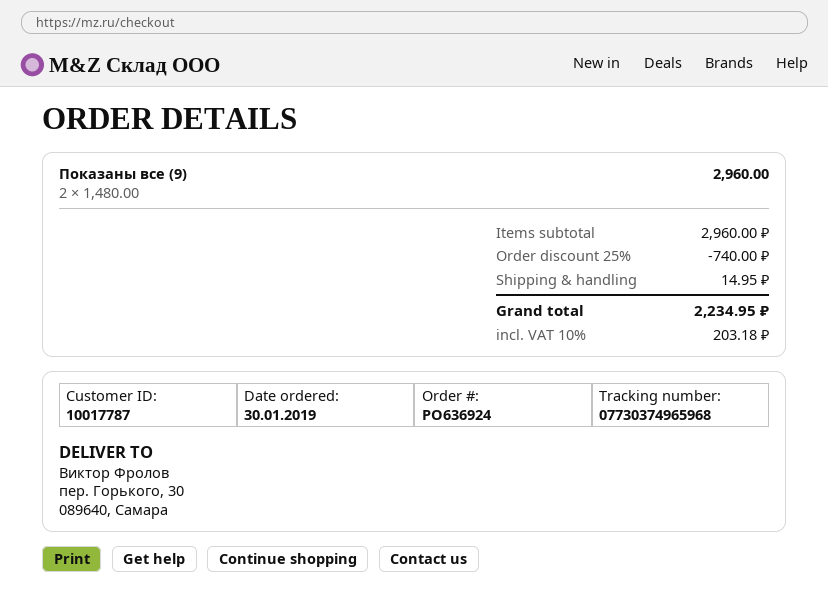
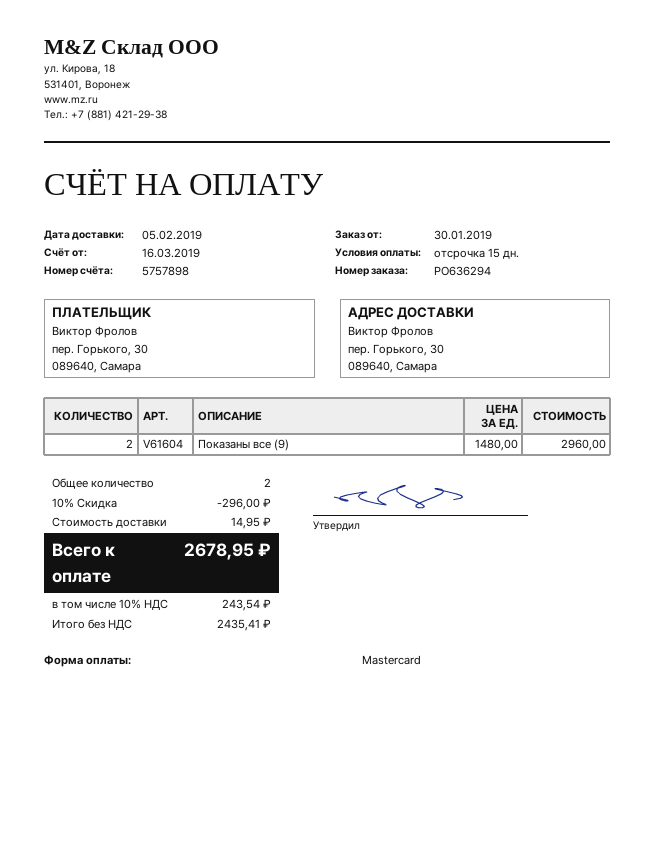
order number: PO636924 -> PO636294
discount: 25% = 740.00 -> 10% = 296.00
tax: 10% = 203.18 -> 10% = 243.54
total: 2234.95 -> 2678.95

